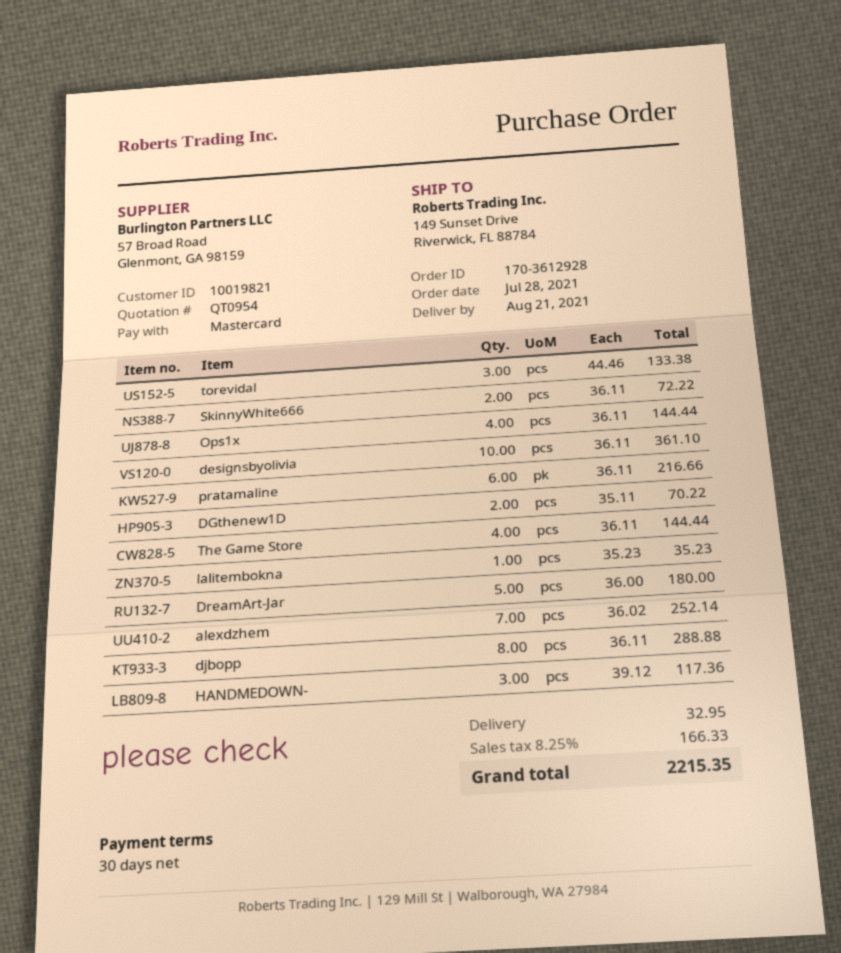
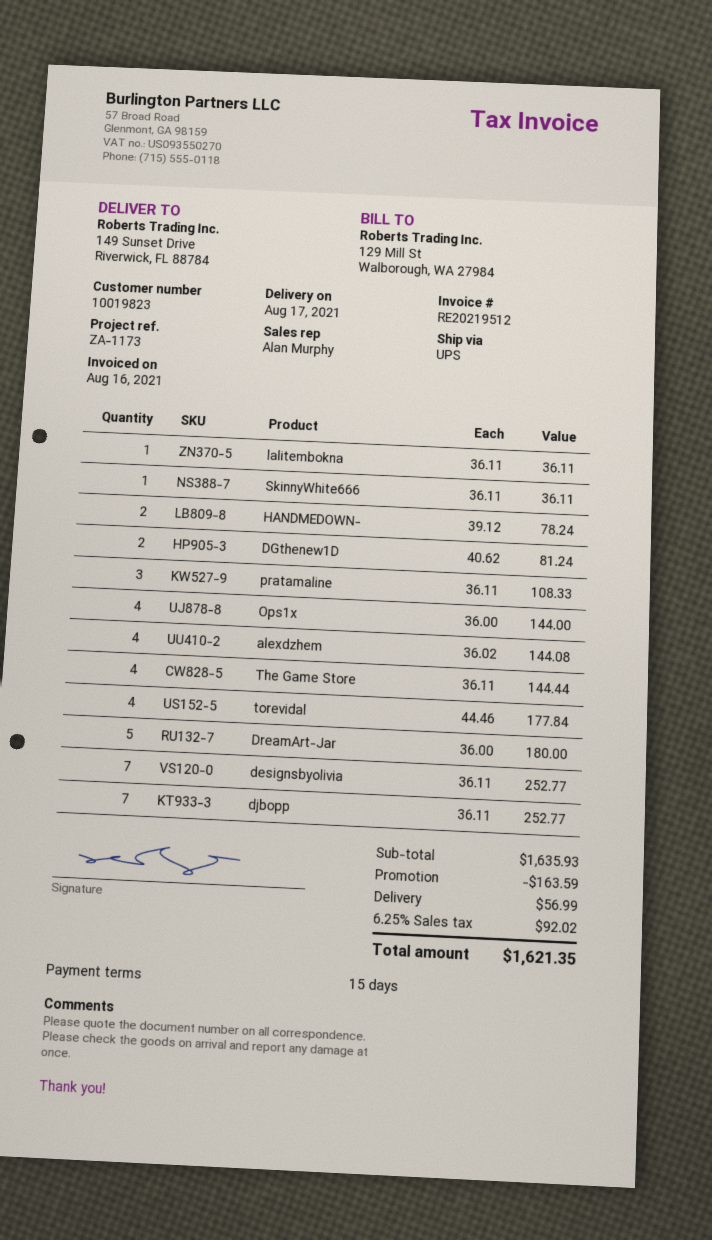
delivery date: 2021-08-21 -> 2021-08-17
payment terms: 30 days -> 15 days
customer number: 10019821 -> 10019823
torevidal: 3 x 44.46 = 133.38 -> 4 x 44.46 = 177.84
SkinnyWhite666: 2 x 36.11 = 72.22 -> 1 x 36.11 = 36.11
Ops1x: 4 x 36.11 = 144.44 -> 4 x 36.00 = 144.00
designsbyolivia: 10 x 36.11 = 361.10 -> 7 x 36.11 = 252.77
pratamaline: 6 x 36.11 = 216.66 -> 3 x 36.11 = 108.33
DGthenew1D: 2 x 35.11 = 70.22 -> 2 x 40.62 = 81.24
lalitembokna: 1 x 35.23 = 35.23 -> 1 x 36.11 = 36.11
alexdzhem: 7 x 36.02 = 252.14 -> 4 x 36.02 = 144.08
djbopp: 8 x 36.11 = 288.88 -> 7 x 36.11 = 252.77
HANDMEDOWN-: 3 x 39.12 = 117.36 -> 2 x 39.12 = 78.24
discount: none -> 163.59
shipping: 32.95 -> 56.99
tax: 8.25% = 166.33 -> 6.25% = 92.02
total: 2215.35 -> 1621.35

